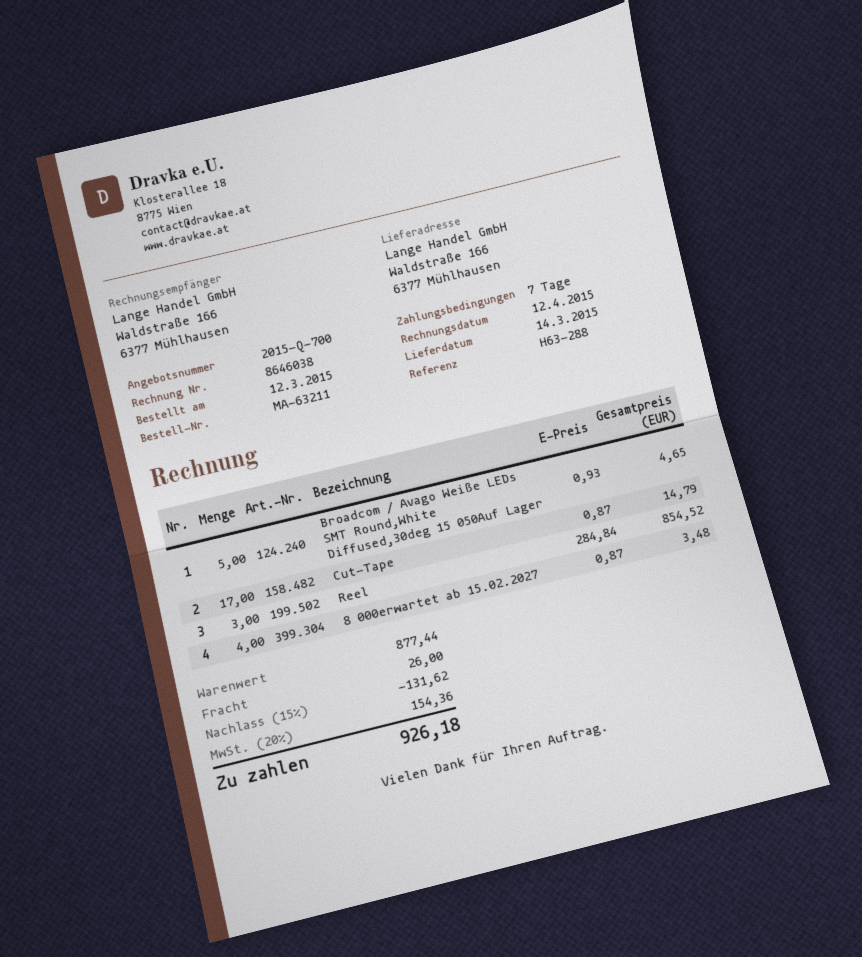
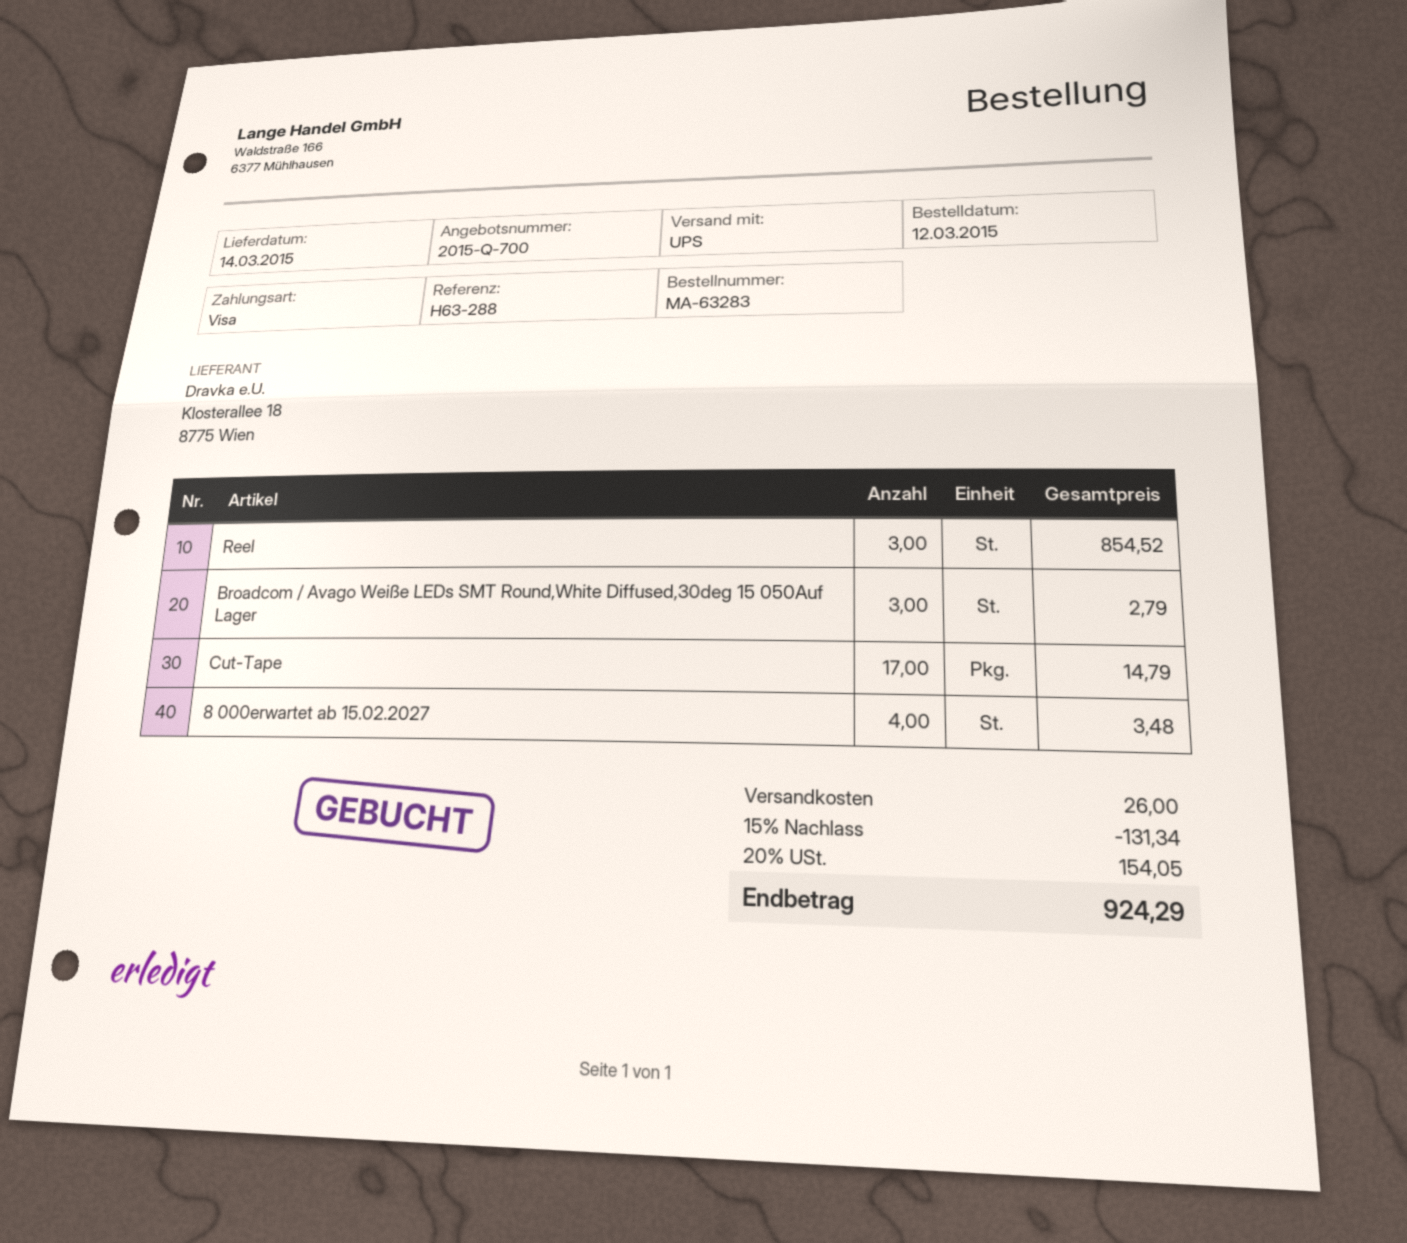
order number: MA-63211 -> MA-63283
Broadcom / Avago Weiße LEDs SMT Round,White Diffused,30deg 15 050Auf Lager: 5 for 4.65 -> 3 for 2.79
discount: 15% = 131.62 -> 15% = 131.34
tax: 20% = 154.36 -> 20% = 154.05
total: 926.18 -> 924.29

